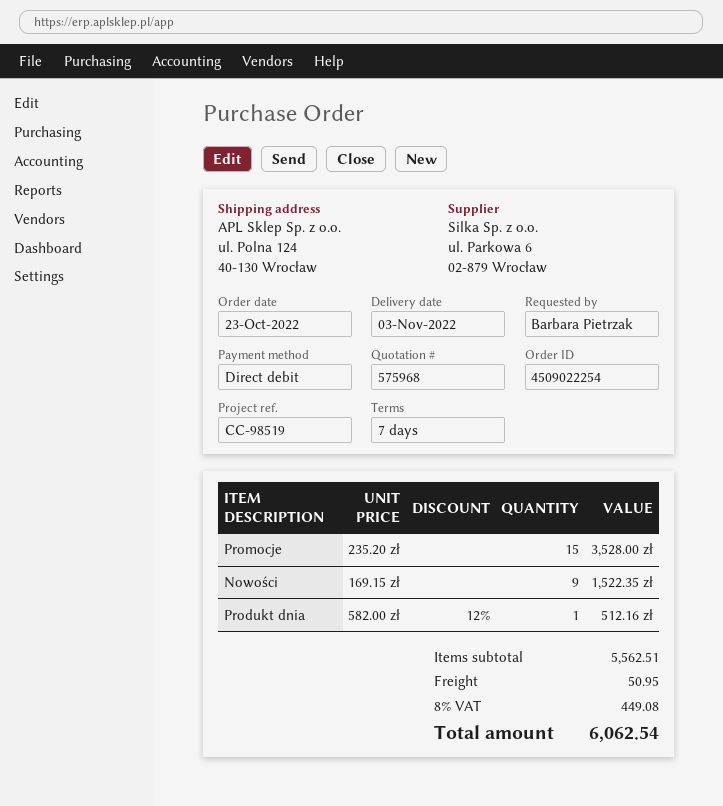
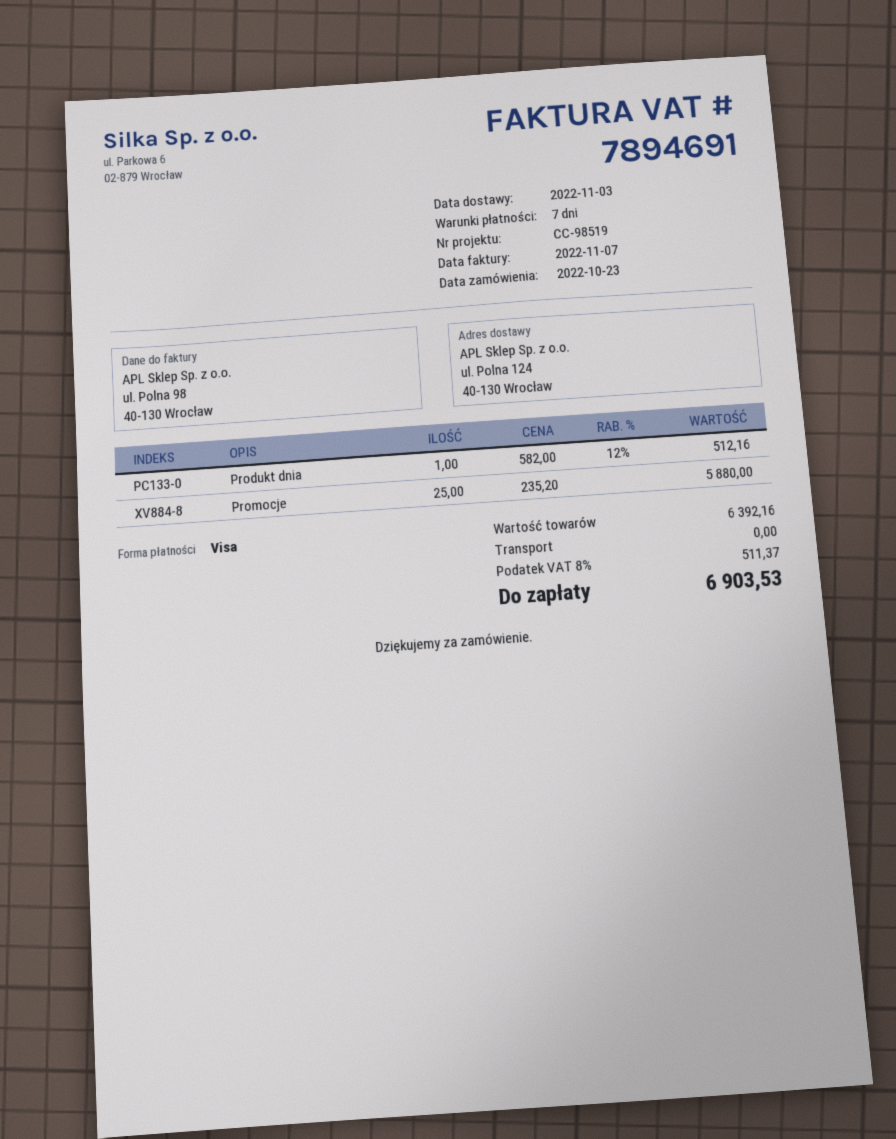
payment method: direct debit -> Visa
Promocje: 15 x 235.20 = 3528.00 -> 25 x 235.20 = 5880.00
Nowości: 9 x 169.15 = 1522.35 -> none
subtotal: 5562.51 -> 6392.16
shipping: 50.95 -> 0.00
tax: 8% = 449.08 -> 8% = 511.37
total: 6062.54 -> 6903.53

